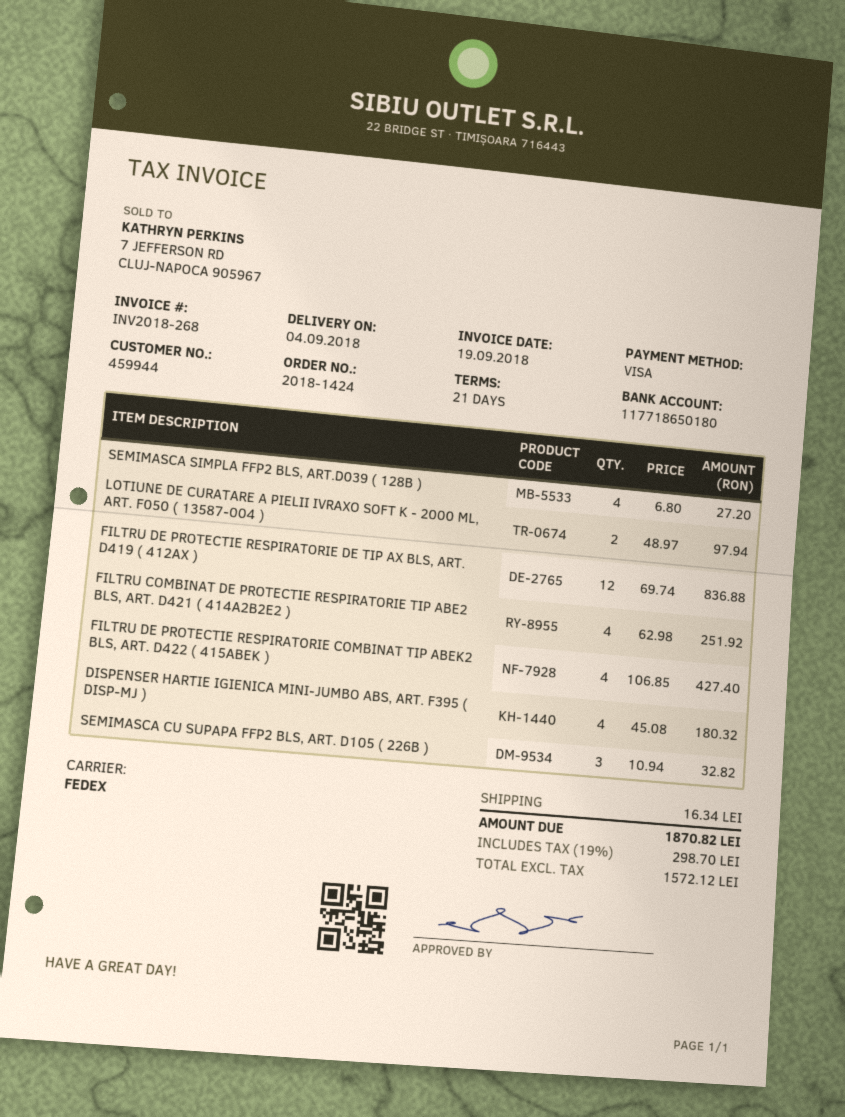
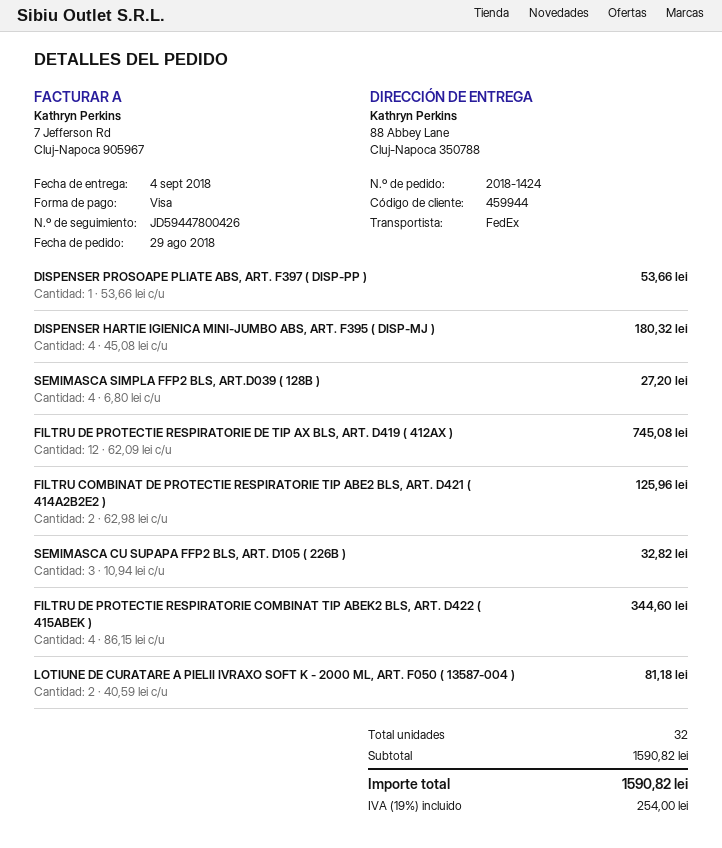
LOTIUNE DE CURATARE A PIELII IVRAXO SOFT K - 2000 ML, ART. F050 ( 13587-004 ): 2 x 48.97 = 97.94 -> 2 x 40.59 = 81.18
FILTRU DE PROTECTIE RESPIRATORIE DE TIP AX BLS, ART. D419 ( 412AX ): 12 x 69.74 = 836.88 -> 12 x 62.09 = 745.08
FILTRU COMBINAT DE PROTECTIE RESPIRATORIE TIP ABE2 BLS, ART. D421 ( 414A2B2E2 ): 4 x 62.98 = 251.92 -> 2 x 62.98 = 125.96
FILTRU DE PROTECTIE RESPIRATORIE COMBINAT TIP ABEK2 BLS, ART. D422 ( 415ABEK ): 4 x 106.85 = 427.40 -> 4 x 86.15 = 344.60
DISPENSER PROSOAPE PLIATE ABS, ART. F397 ( DISP-PP ): none -> 1 x 53.66 = 53.66
shipping: 16.34 -> none
tax: 19% = 298.70 -> 19% = 254.00
total: 1870.82 -> 1590.82

